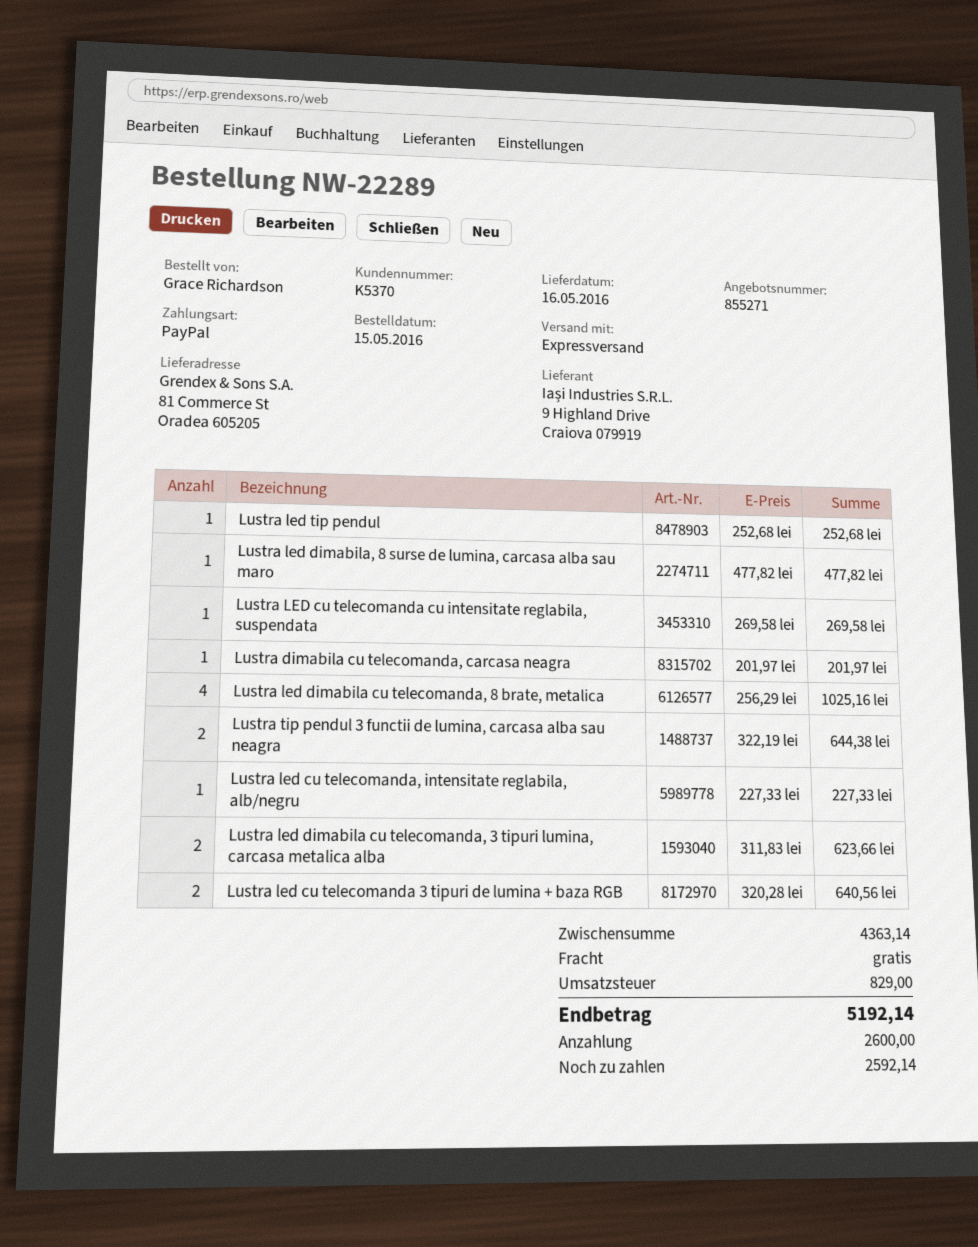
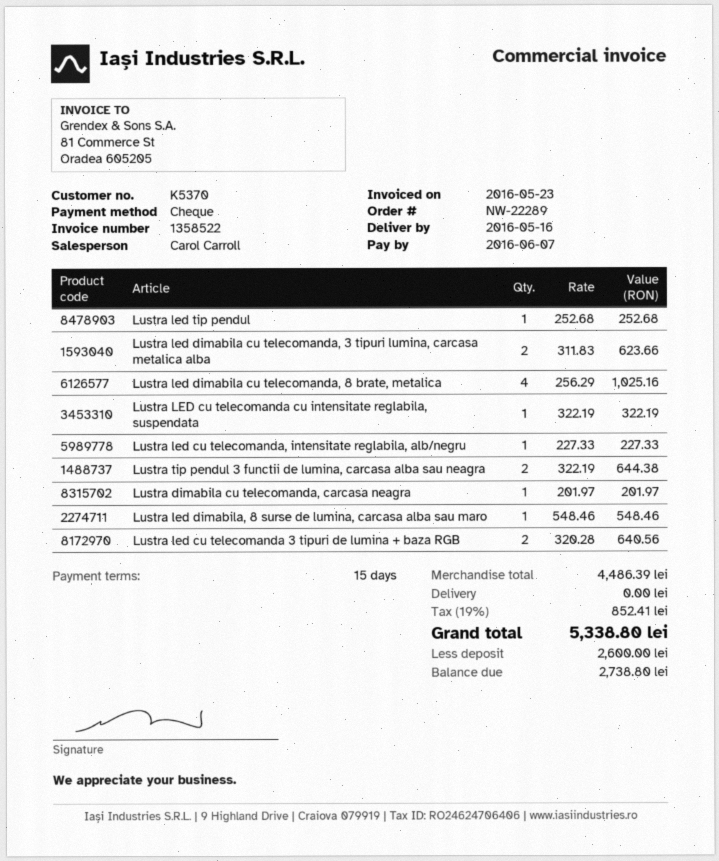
payment method: PayPal -> cheque
Lustra led dimabila, 8 surse de lumina, carcasa alba sau maro: 1 x 477.82 = 477.82 -> 1 x 548.46 = 548.46
Lustra LED cu telecomanda cu intensitate reglabila, suspendata: 1 x 269.58 = 269.58 -> 1 x 322.19 = 322.19
subtotal: 4363.14 -> 4486.39
tax: 829.00 -> 852.41
total: 5192.14 -> 5338.80
balance: 2592.14 -> 2738.80

